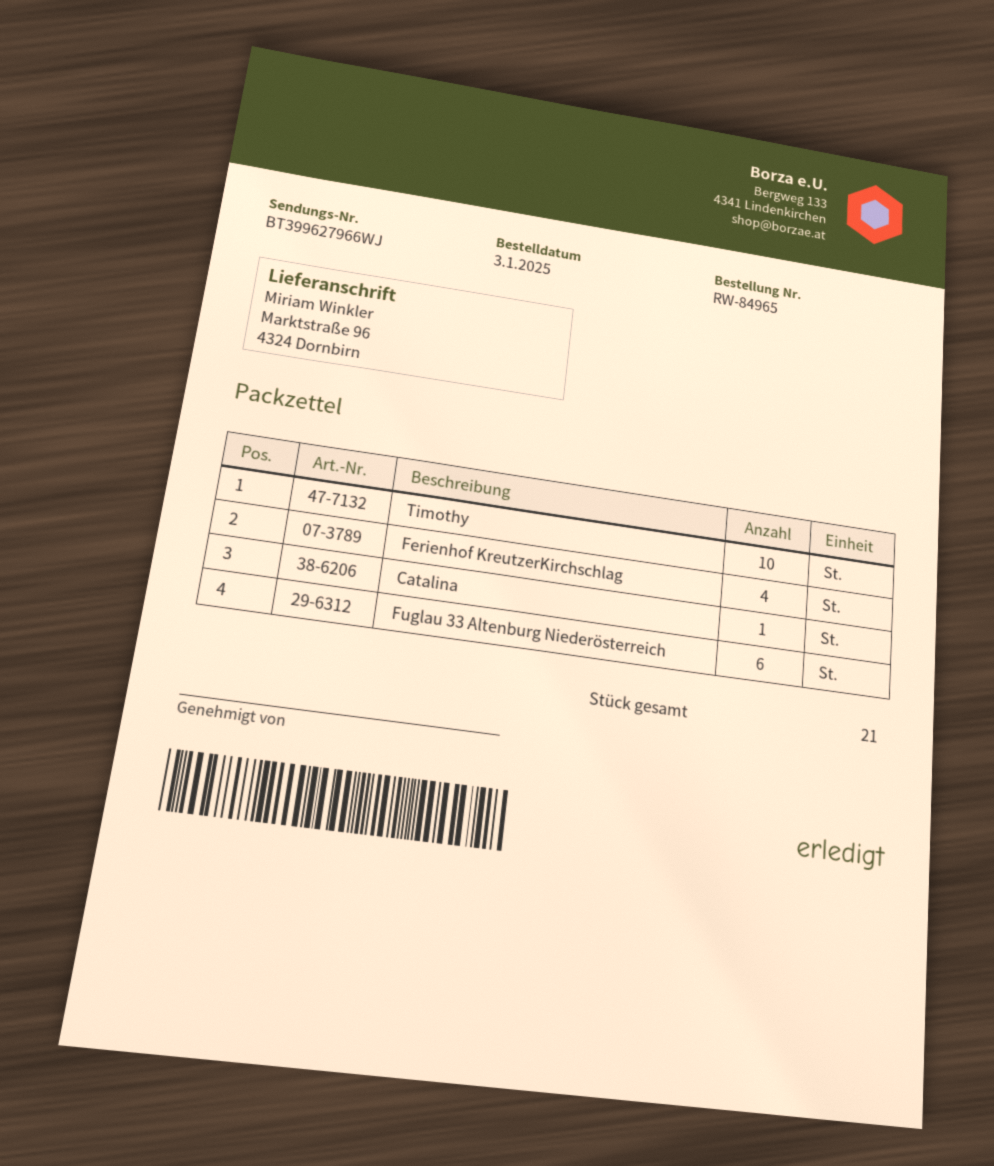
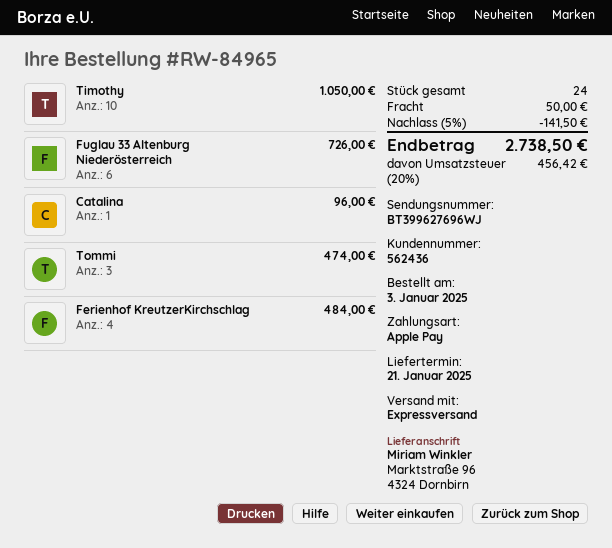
tracking number: BT399627966WJ -> BT399627696WJ
Tommi: none -> 3
total quantity: 21 -> 24

